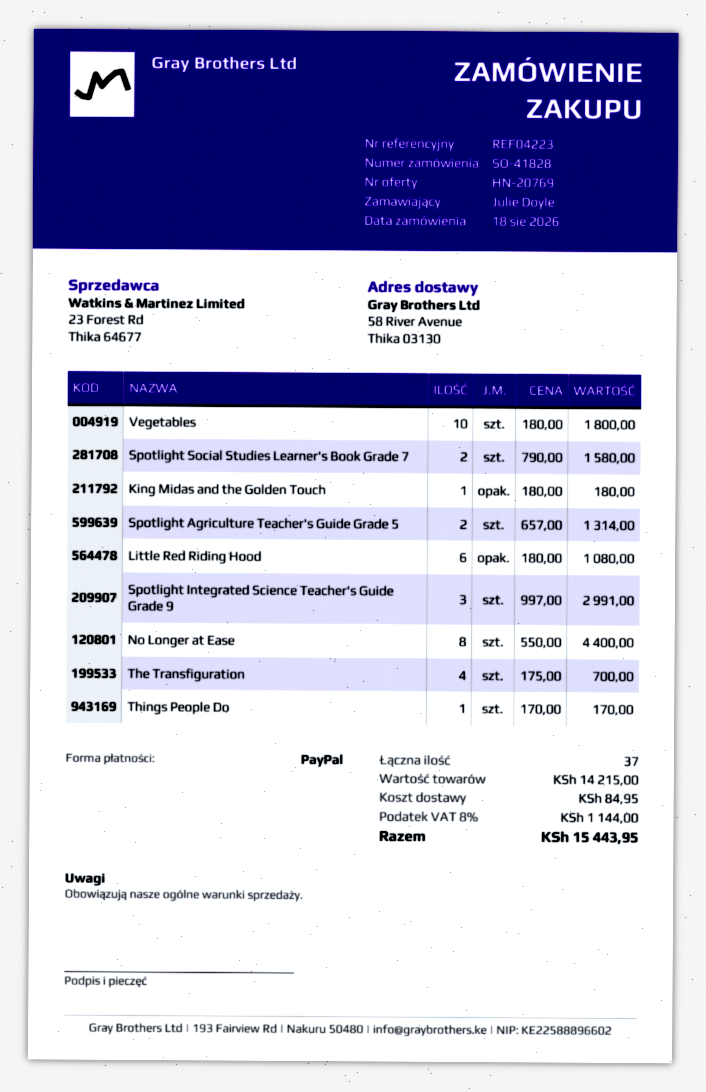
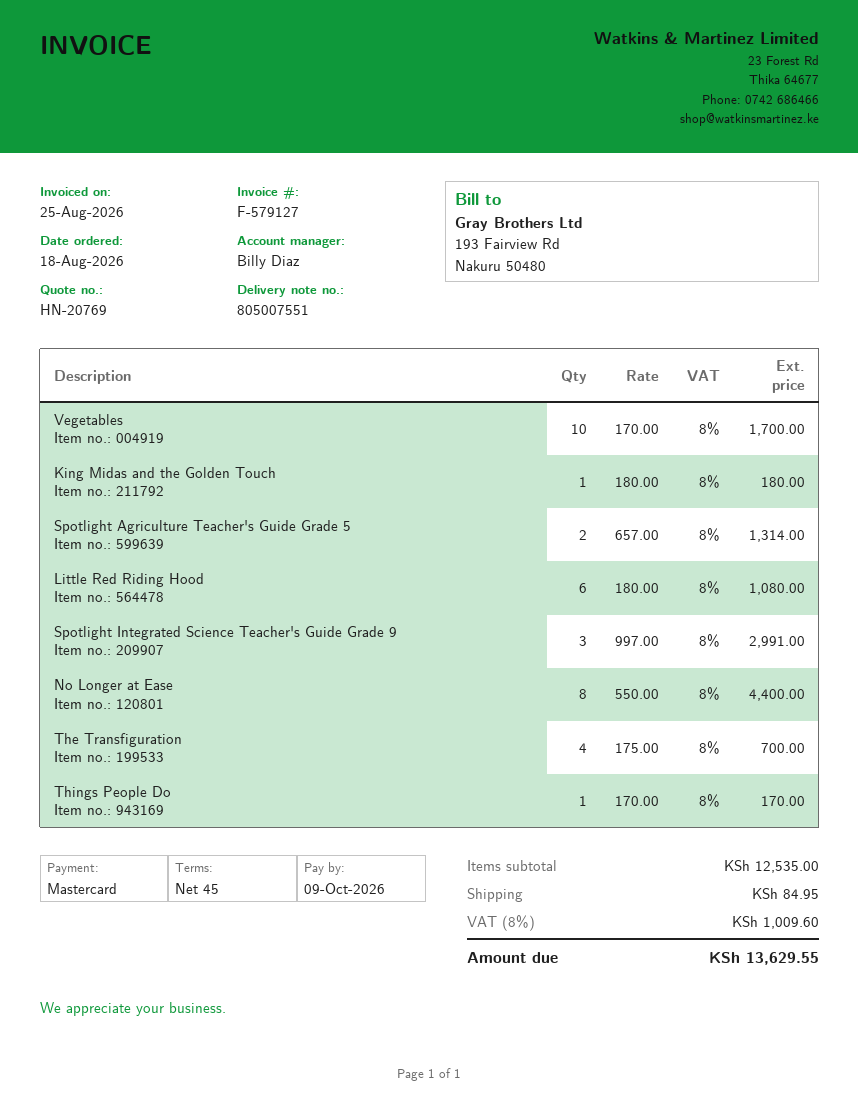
payment method: PayPal -> Mastercard
Vegetables: 10 x 180.00 = 1800.00 -> 10 x 170.00 = 1700.00
Spotlight Social Studies Learner's Book Grade 7: 2 x 790.00 = 1580.00 -> none
subtotal: 14215.00 -> 12535.00
tax: 8% = 1144.00 -> 8% = 1009.60
total: 15443.95 -> 13629.55

